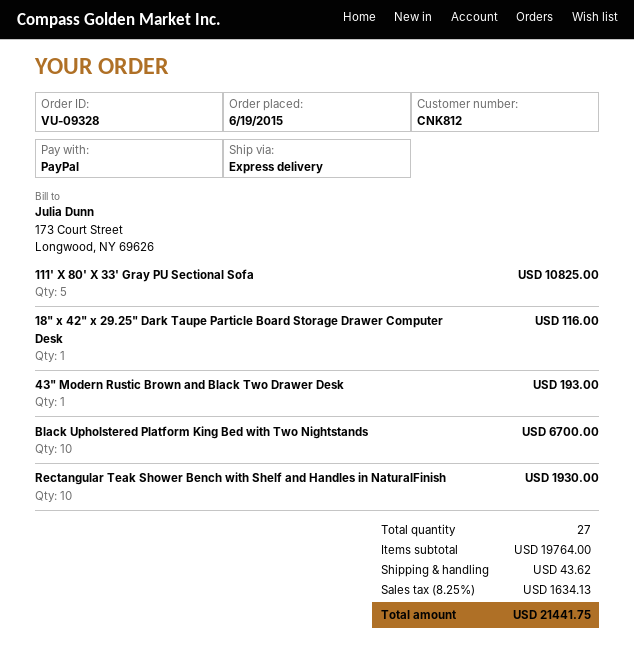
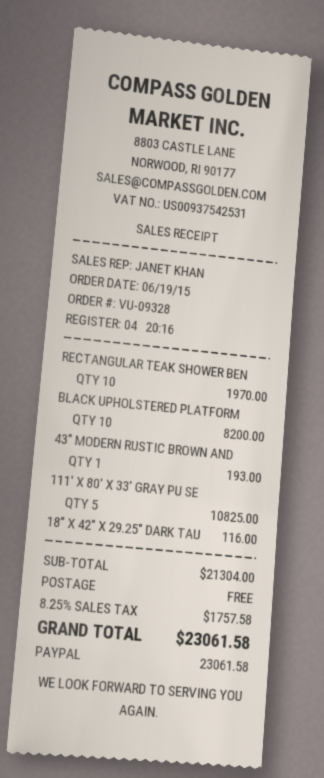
Black Upholstered Platform King Bed with Two Nightstands: 10 for 6700.00 -> 10 for 8200.00
Rectangular Teak Shower Bench with Shelf and Handles in NaturalFinish: 10 for 1930.00 -> 10 for 1970.00
subtotal: 19764.00 -> 21304.00
shipping: 43.62 -> 0.00
tax: 8.25% = 1634.13 -> 8.25% = 1757.58
total: 21441.75 -> 23061.58

